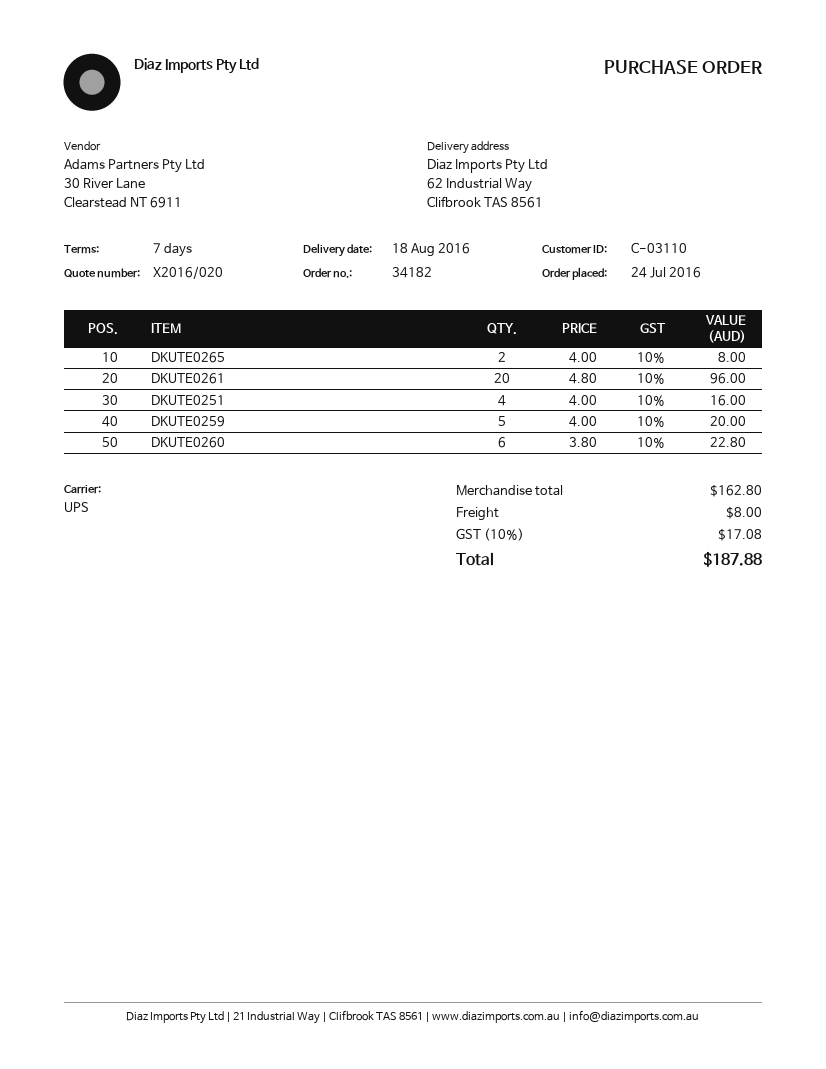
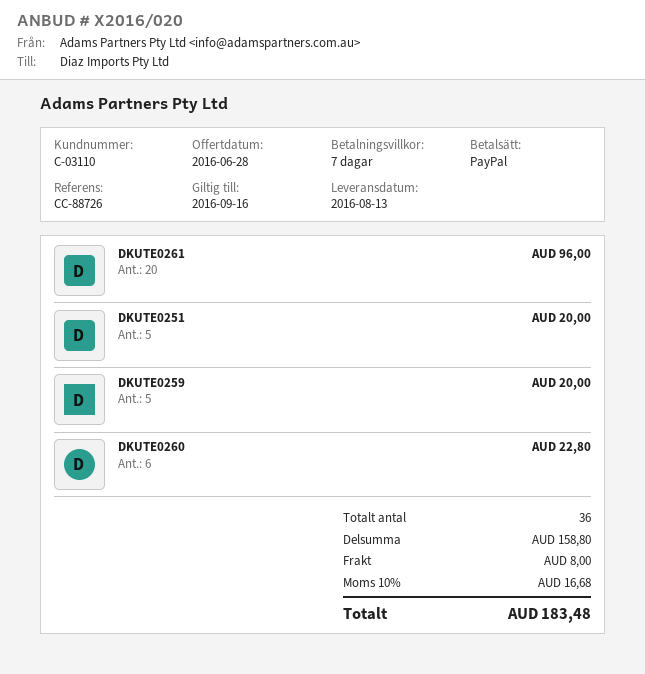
delivery date: 2016-08-18 -> 2016-08-13
DKUTE0265: 2 for 8.00 -> none
DKUTE0251: 4 for 16.00 -> 5 for 20.00
subtotal: 162.80 -> 158.80
tax: 10% = 17.08 -> 10% = 16.68
total: 187.88 -> 183.48

